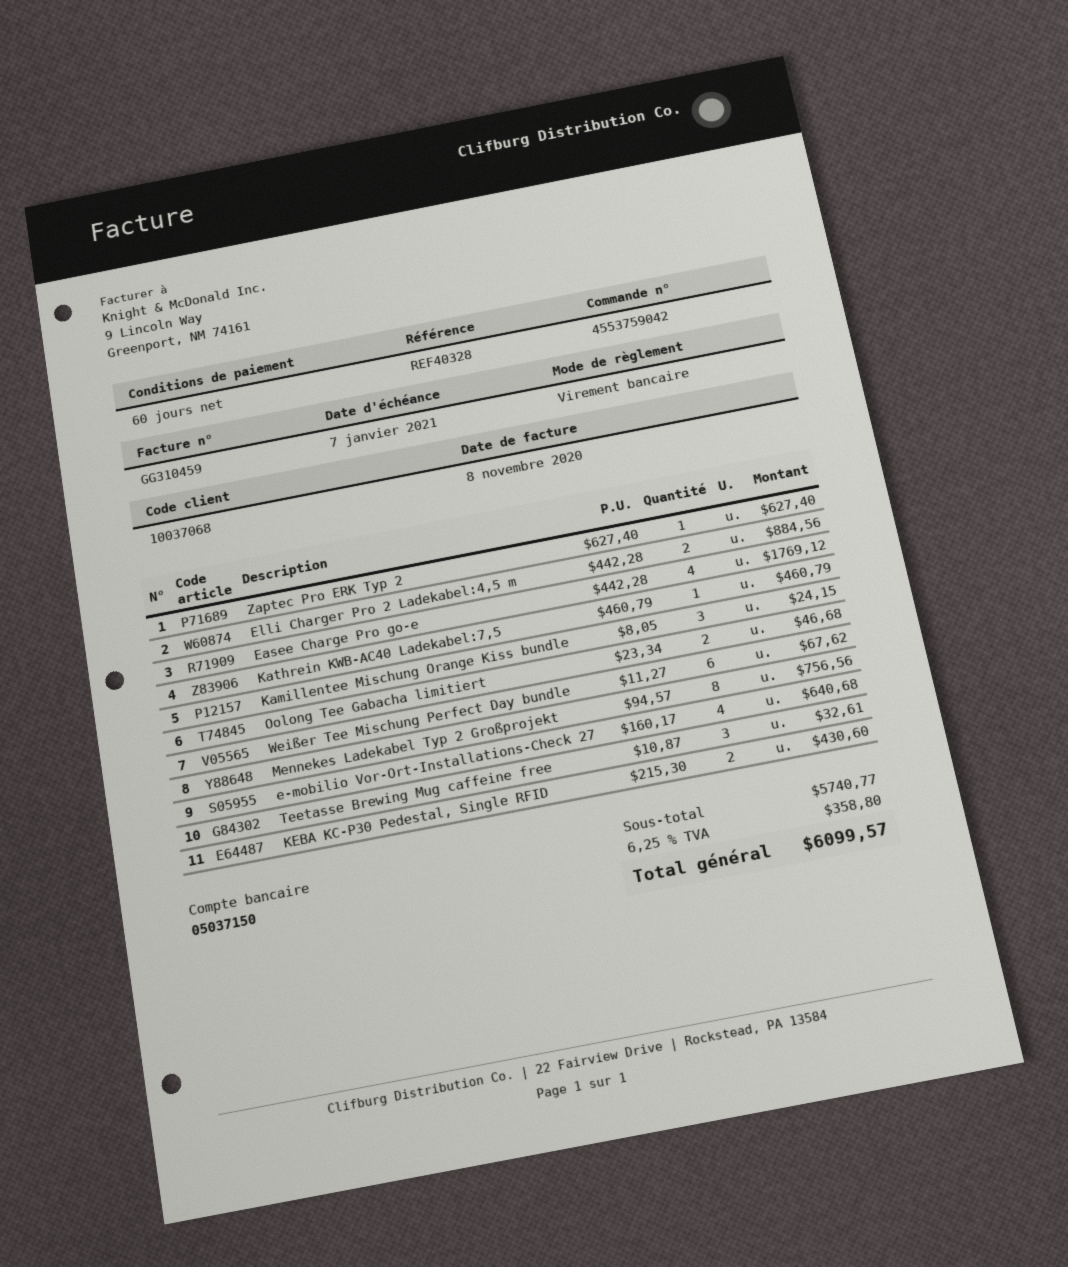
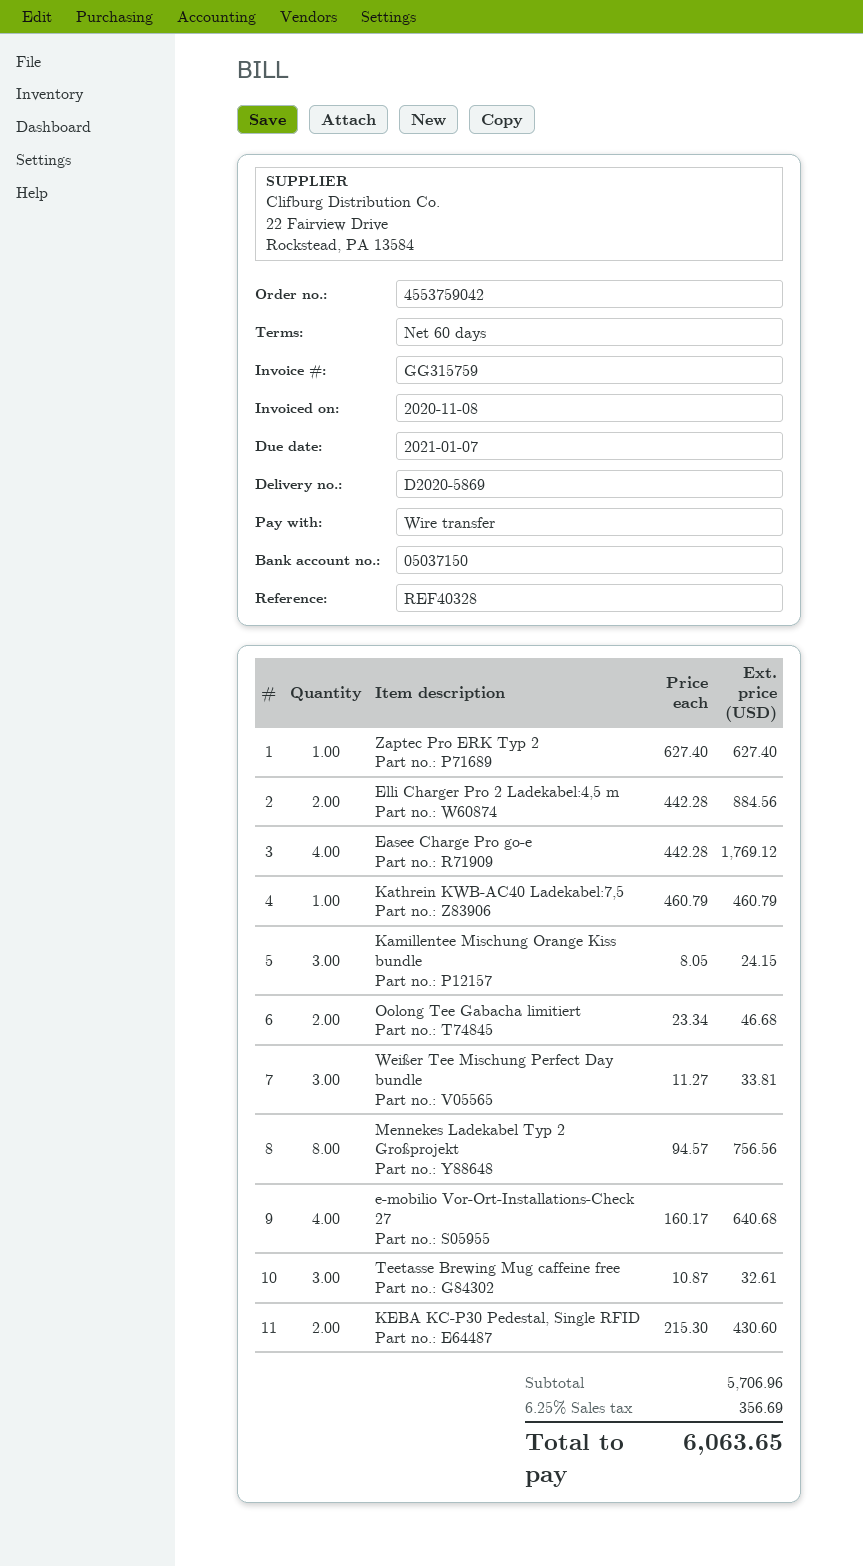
invoice number: GG310459 -> GG315759
Weißer Tee Mischung Perfect Day bundle: 6 x 11.27 = 67.62 -> 3 x 11.27 = 33.81
subtotal: 5740.77 -> 5706.96
tax: 6.25% = 358.80 -> 6.25% = 356.69
total: 6099.57 -> 6063.65

